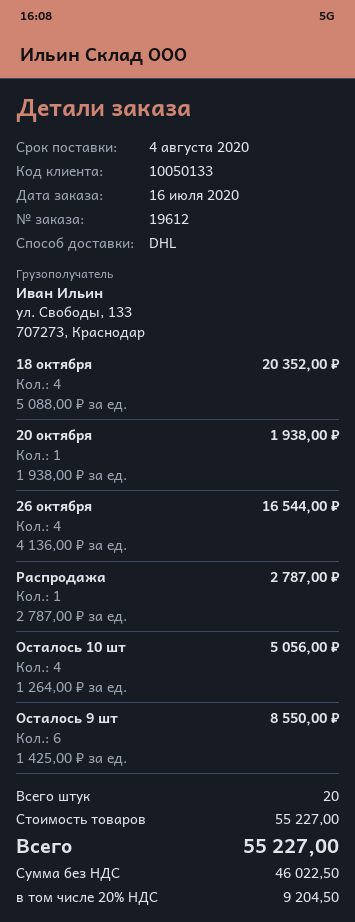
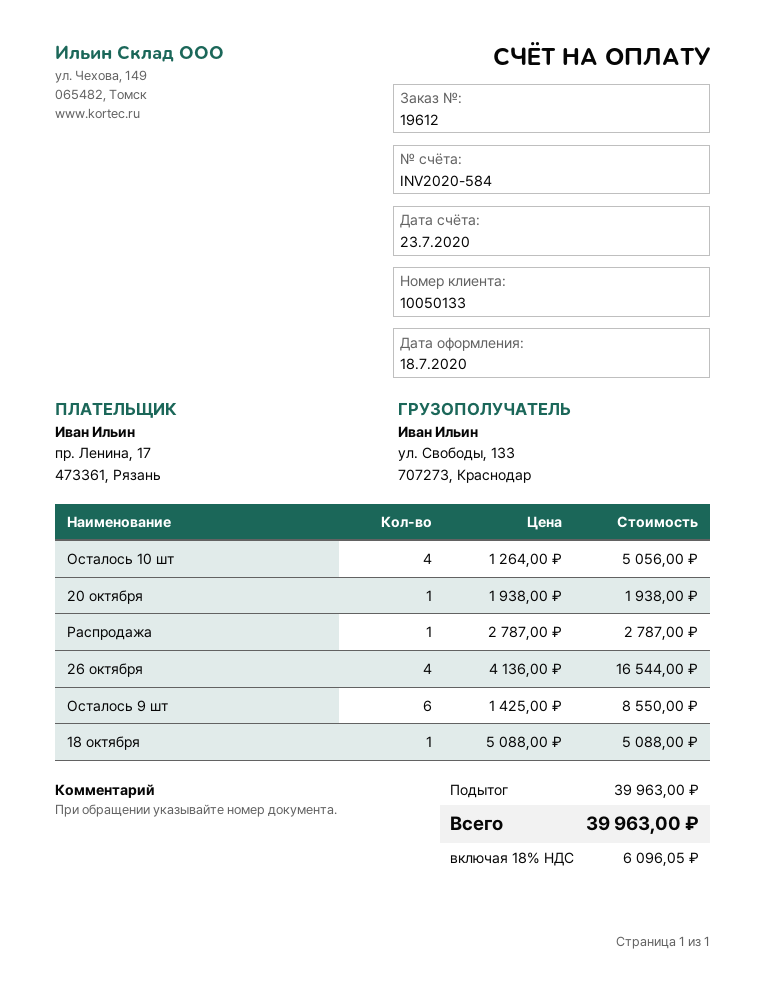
order date: 2020-07-16 -> 2020-07-18
18 октября: 4 x 5088.00 = 20352.00 -> 1 x 5088.00 = 5088.00
subtotal: 55227.00 -> 39963.00
tax: 20% = 9204.50 -> 18% = 6096.05
total: 55227.00 -> 39963.00

